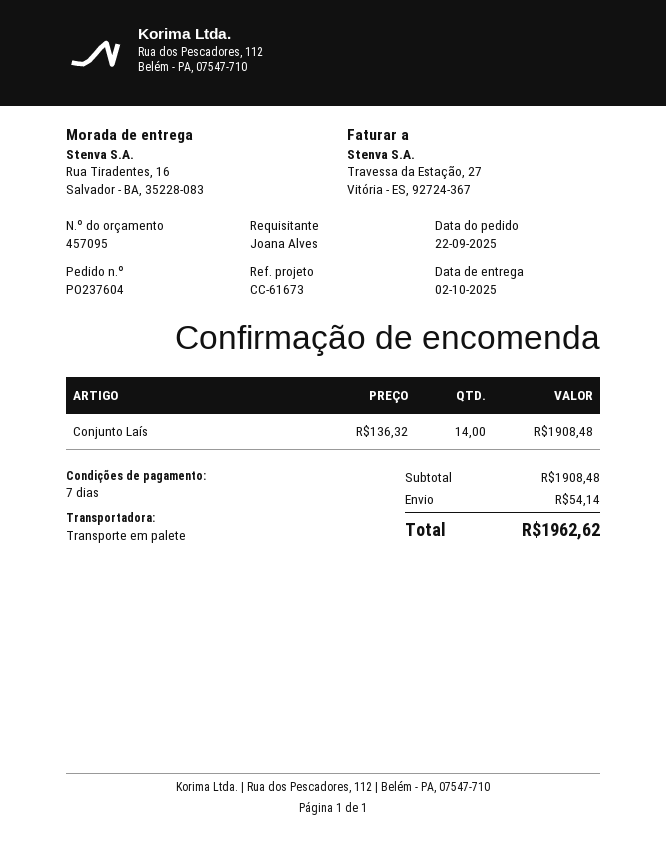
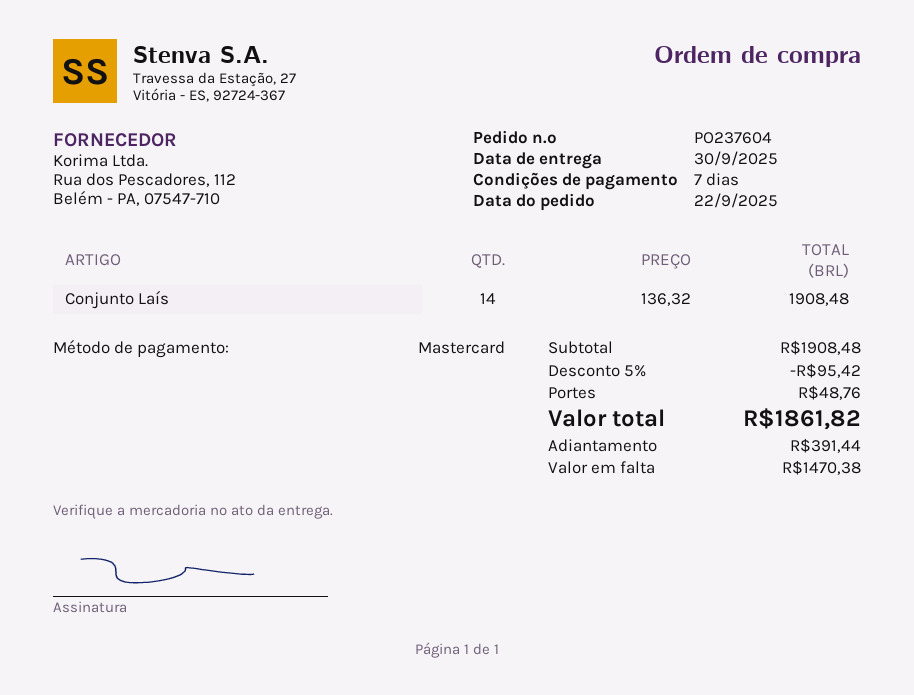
delivery date: 2025-10-02 -> 2025-09-30
discount: none -> 5% = 95.42
shipping: 54.14 -> 48.76
total: 1962.62 -> 1861.82

